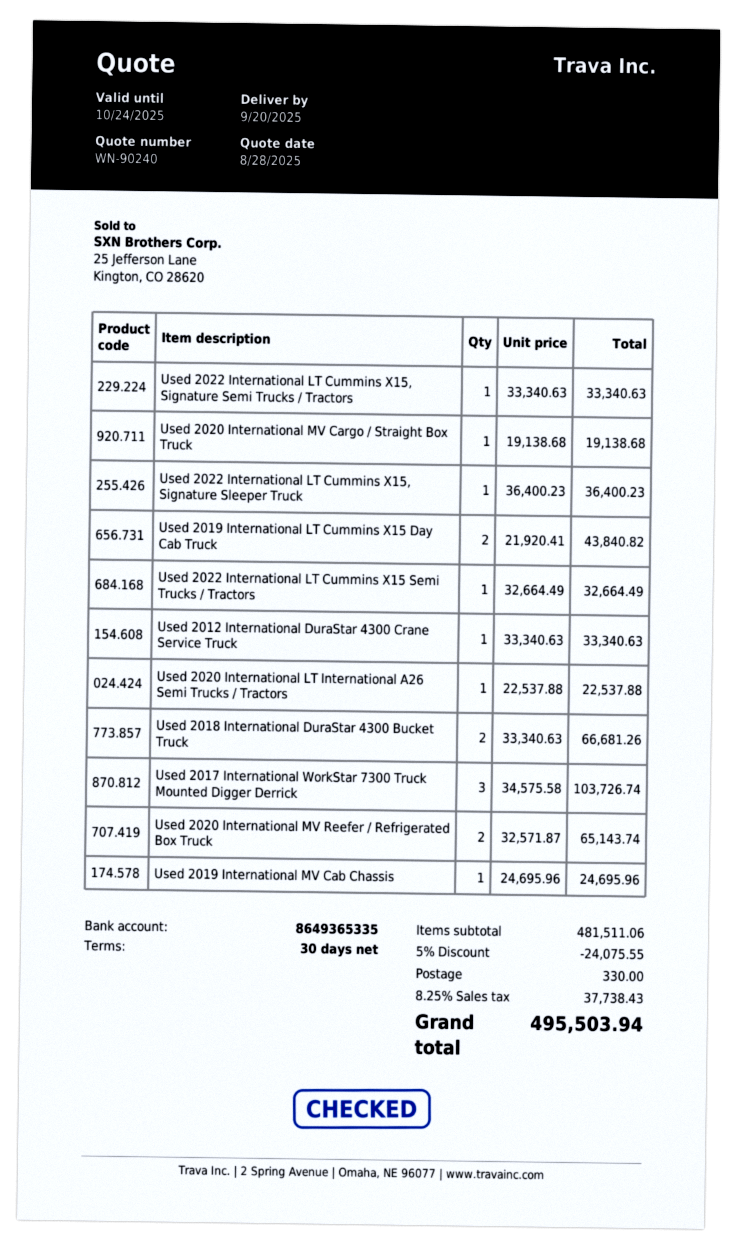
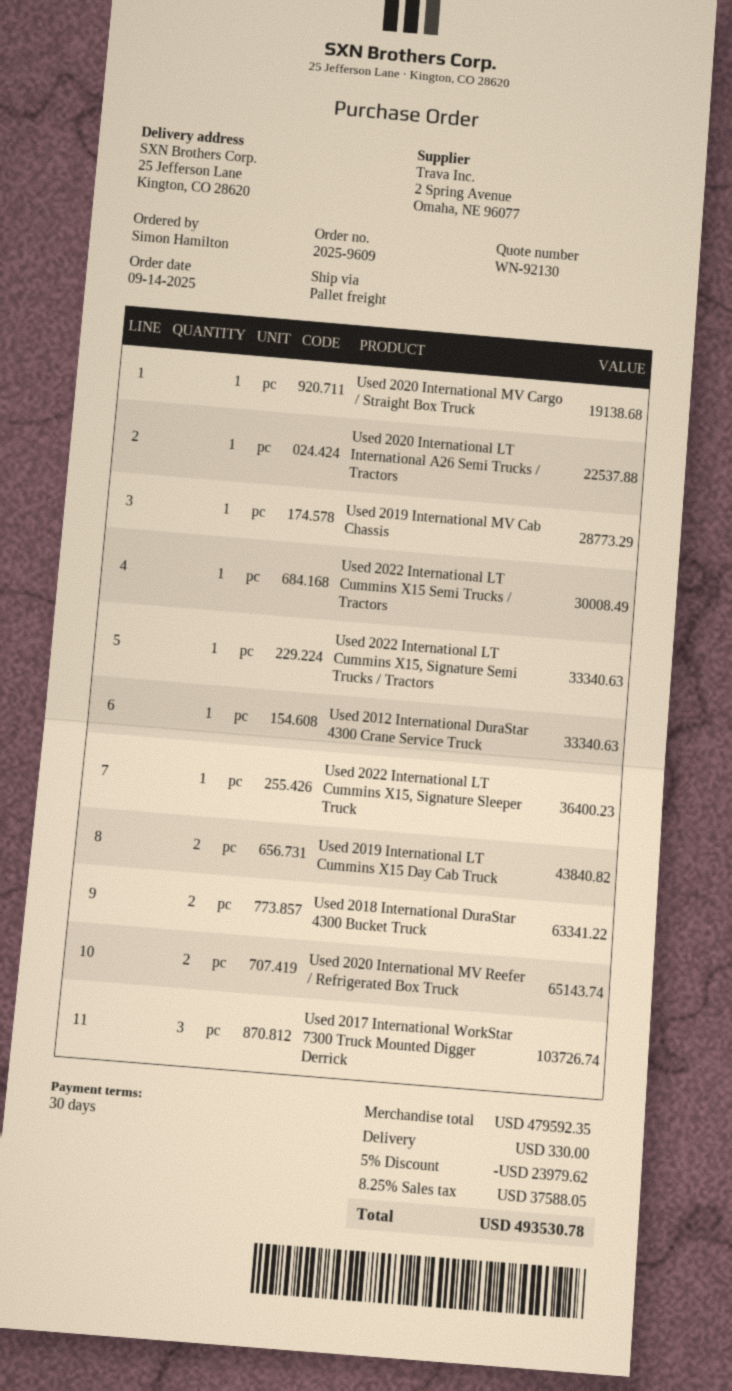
quote number: WN-90240 -> WN-92130
Used 2022 International LT Cummins X15 Semi Trucks / Tractors: 1 for 32664.49 -> 1 for 30008.49
Used 2018 International DuraStar 4300 Bucket Truck: 2 for 66681.26 -> 2 for 63341.22
Used 2019 International MV Cab Chassis: 1 for 24695.96 -> 1 for 28773.29
subtotal: 481511.06 -> 479592.35
discount: 5% = 24075.55 -> 5% = 23979.62
tax: 8.25% = 37738.43 -> 8.25% = 37588.05
total: 495503.94 -> 493530.78

